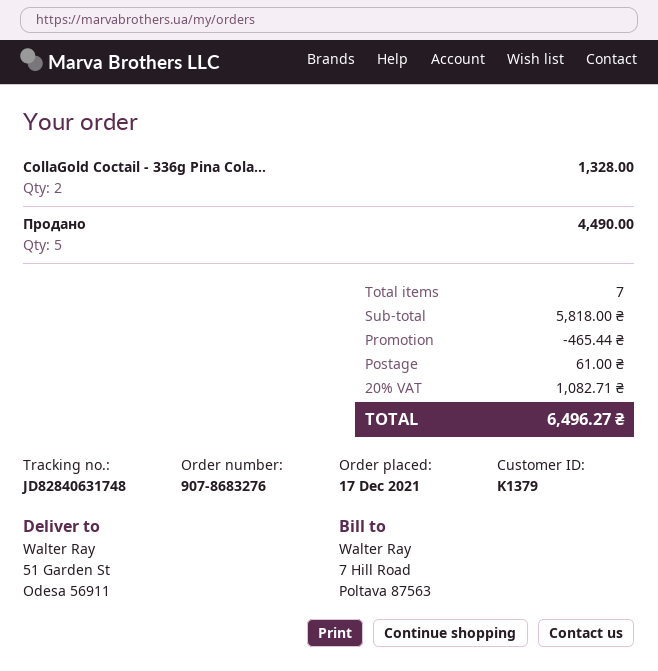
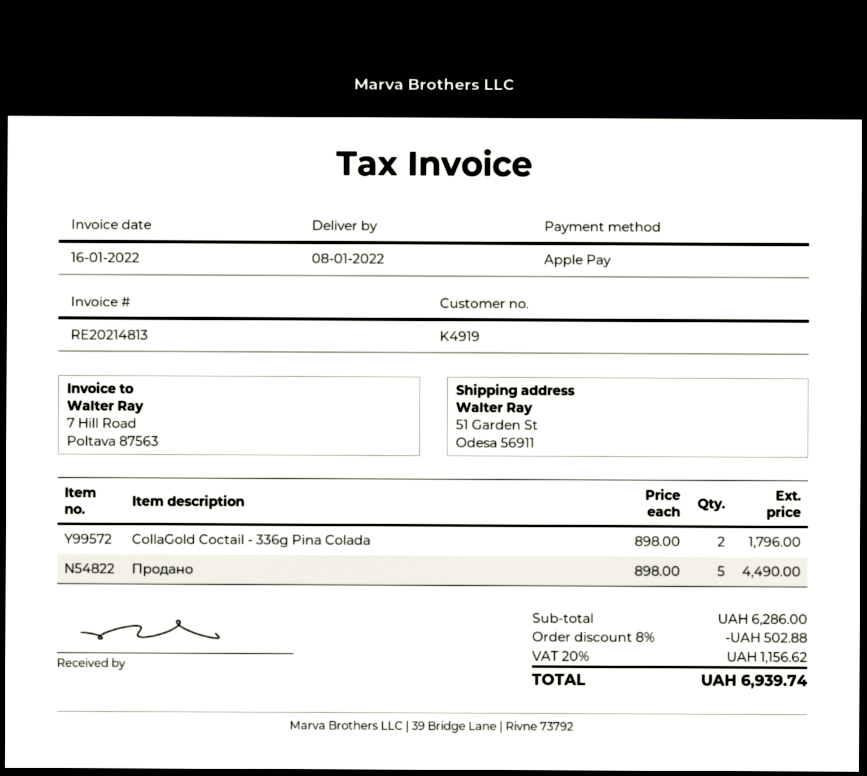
customer number: K1379 -> K4919
CollaGold Coctail - 336g Pina Cola...: 2 for 1328.00 -> 2 for 1796.00
subtotal: 5818.00 -> 6286.00
discount: 465.44 -> 502.88
shipping: 61.00 -> none
tax: 20% = 1082.71 -> 20% = 1156.62
total: 6496.27 -> 6939.74

